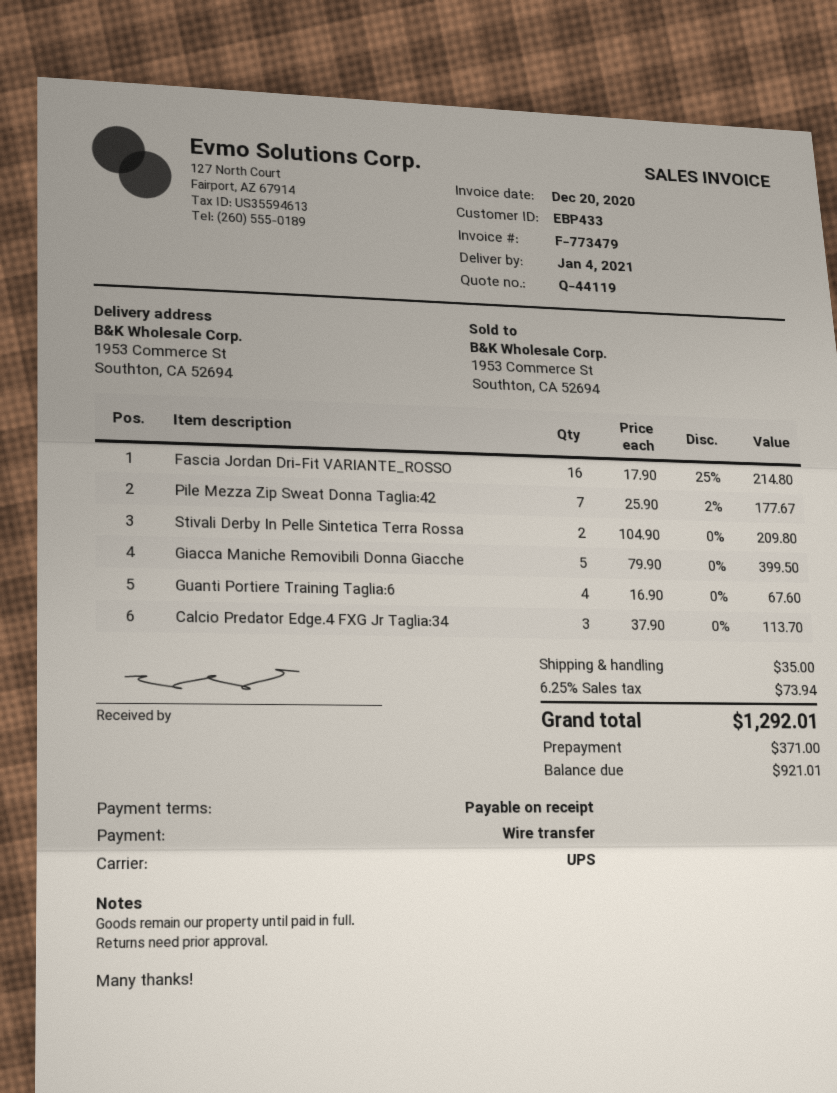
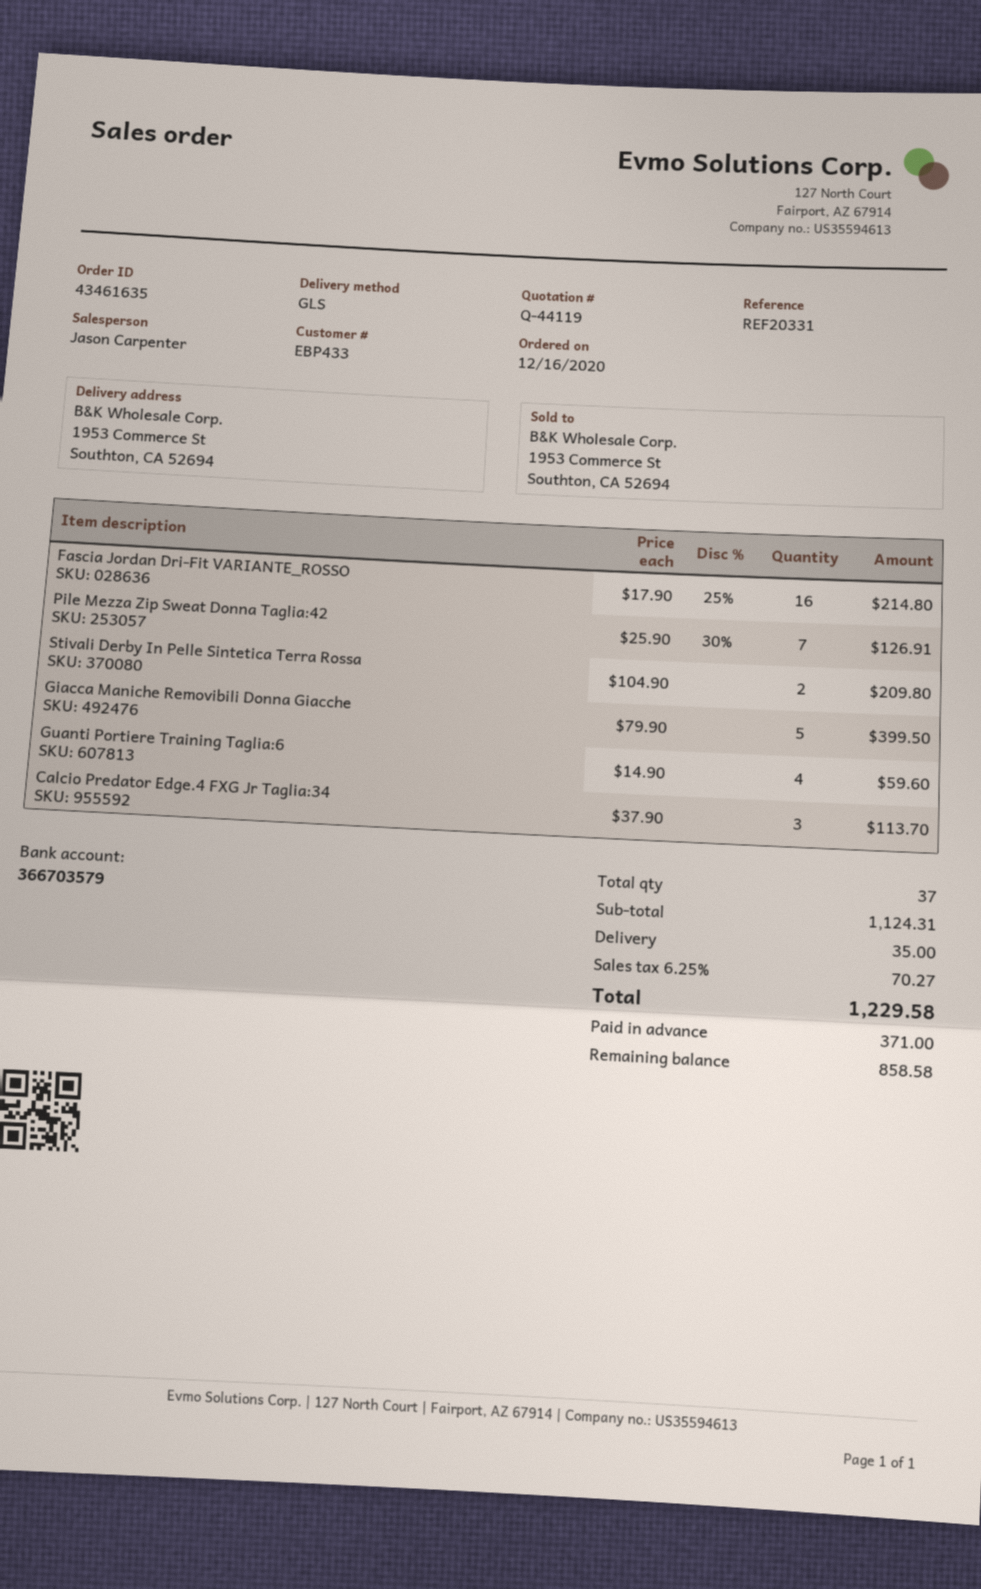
shipping method: UPS -> GLS
Pile Mezza Zip Sweat Donna Taglia:42: 7 x 25.90 - 2% = 177.67 -> 7 x 25.90 - 30% = 126.91
Guanti Portiere Training Taglia:6: 4 x 16.90 = 67.60 -> 4 x 14.90 = 59.60
tax: 6.25% = 73.94 -> 6.25% = 70.27
total: 1292.01 -> 1229.58
balance: 921.01 -> 858.58

